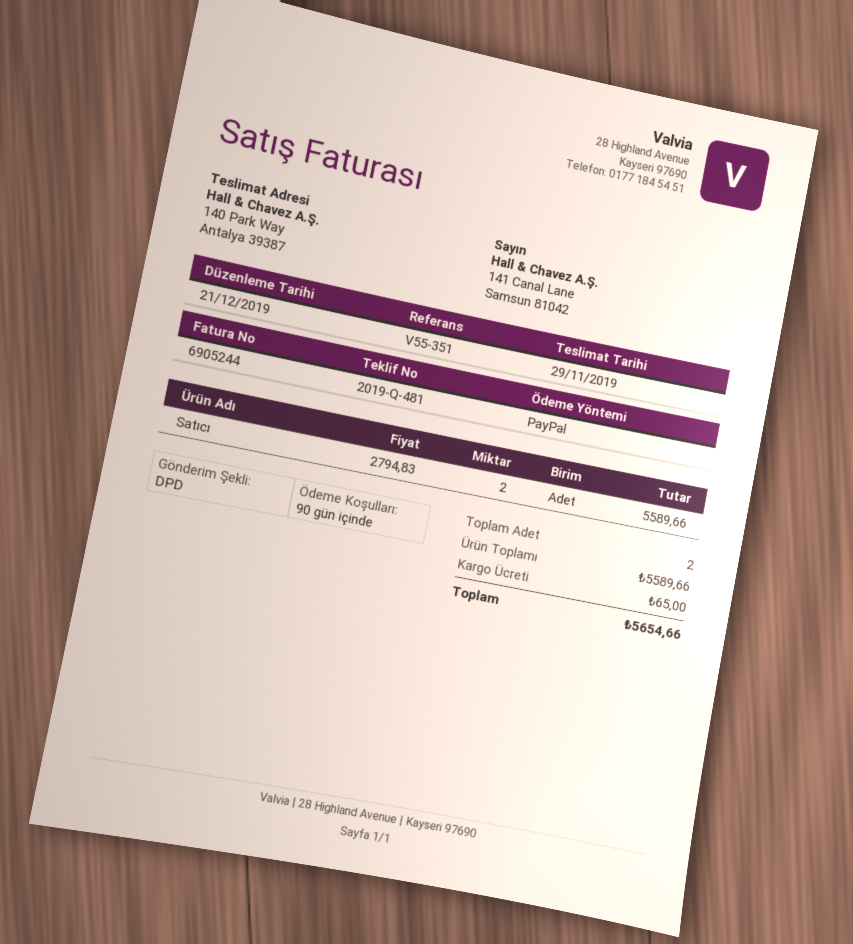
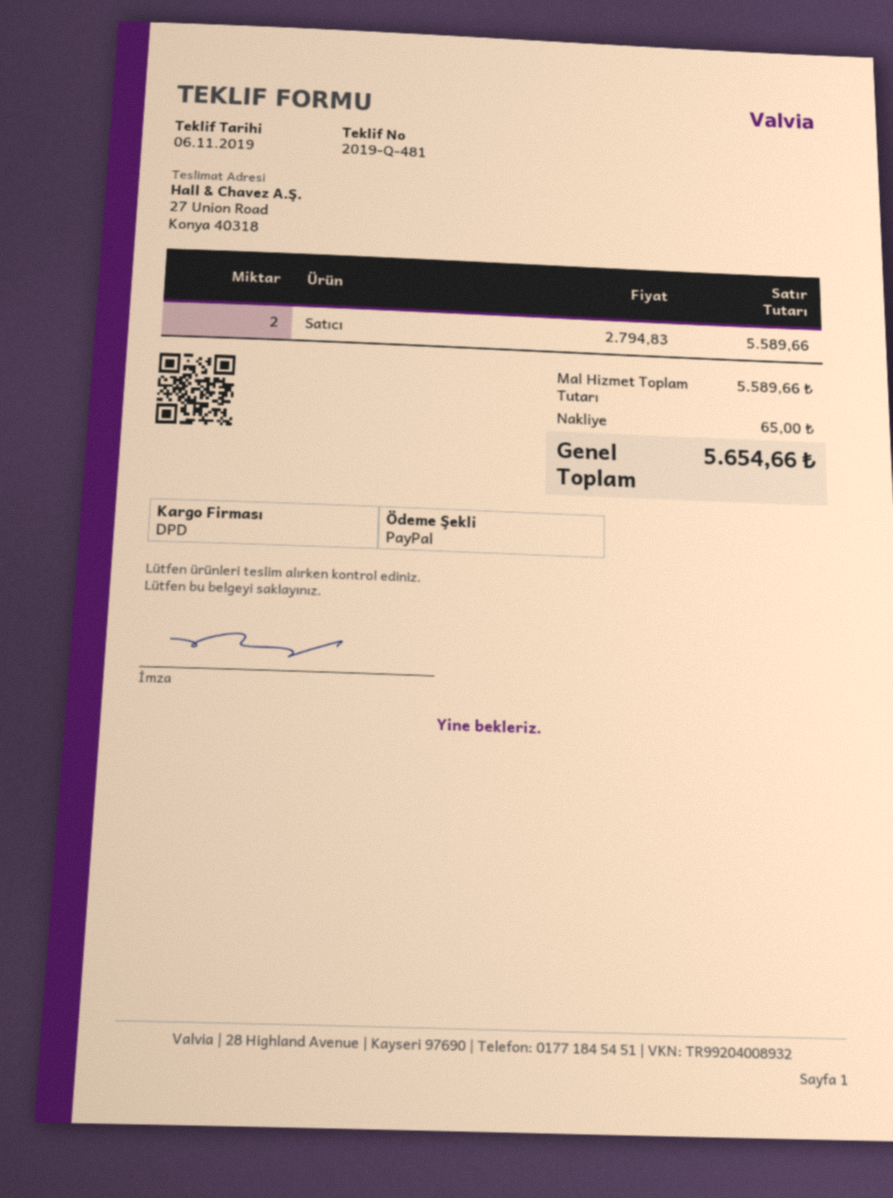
ship to: 140 Park Way, Antalya 39387 -> 27 Union Road, Konya 40318

